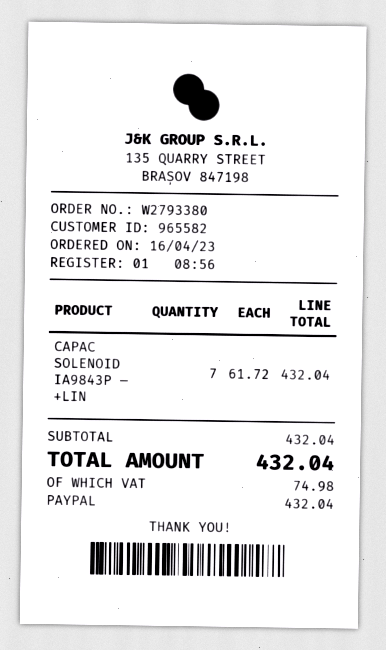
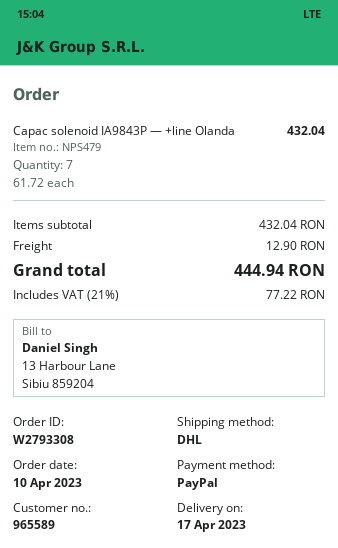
order number: W2793380 -> W2793308
order date: 2023-04-16 -> 2023-04-10
customer number: 965582 -> 965589
shipping: none -> 12.90
tax: 74.98 -> 77.22
total: 432.04 -> 444.94

